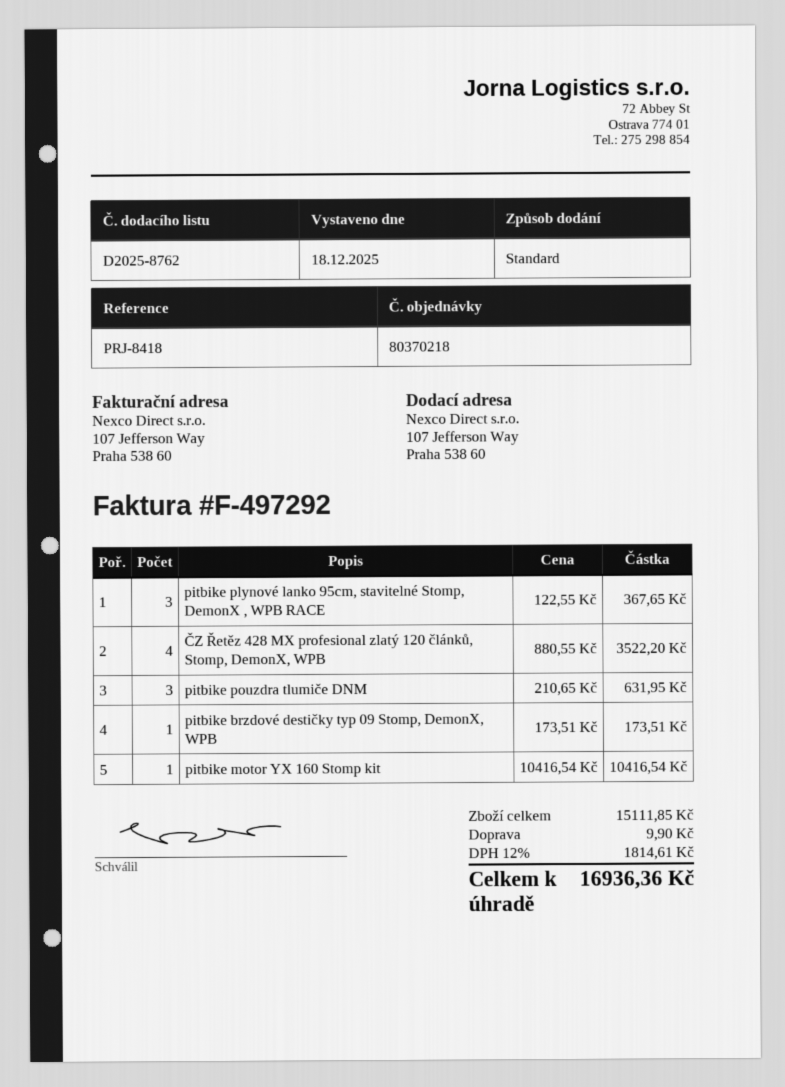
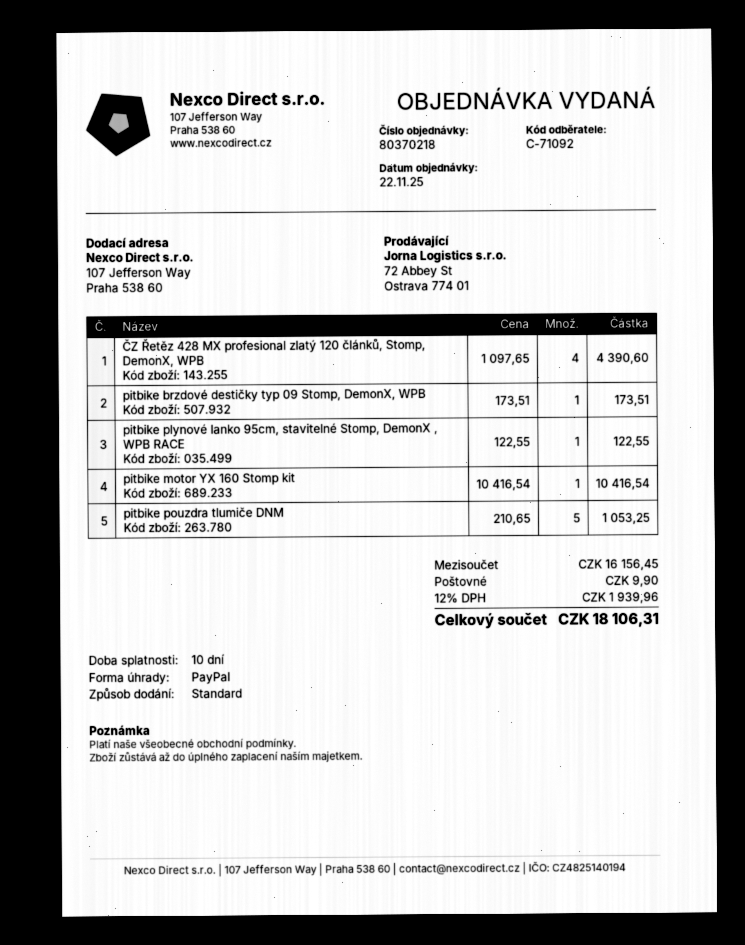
pitbike plynové lanko 95cm, stavitelné Stomp, DemonX , WPB RACE: 3 x 122.55 = 367.65 -> 1 x 122.55 = 122.55
ČZ Řetěz 428 MX profesional zlatý 120 článků, Stomp, DemonX, WPB: 4 x 880.55 = 3522.20 -> 4 x 1097.65 = 4390.60
pitbike pouzdra tlumiče DNM: 3 x 210.65 = 631.95 -> 5 x 210.65 = 1053.25
subtotal: 15111.85 -> 16156.45
tax: 12% = 1814.61 -> 12% = 1939.96
total: 16936.36 -> 18106.31

